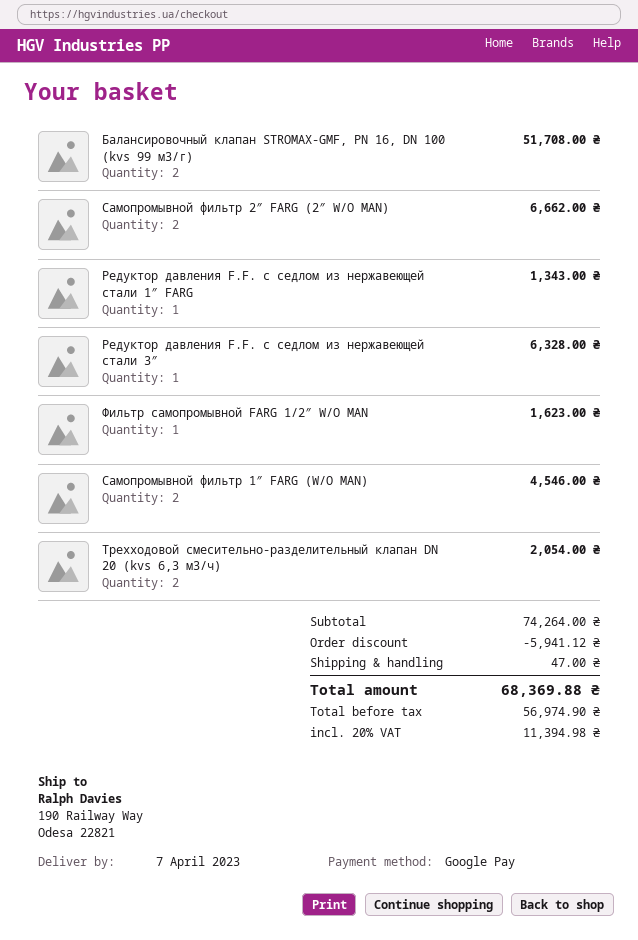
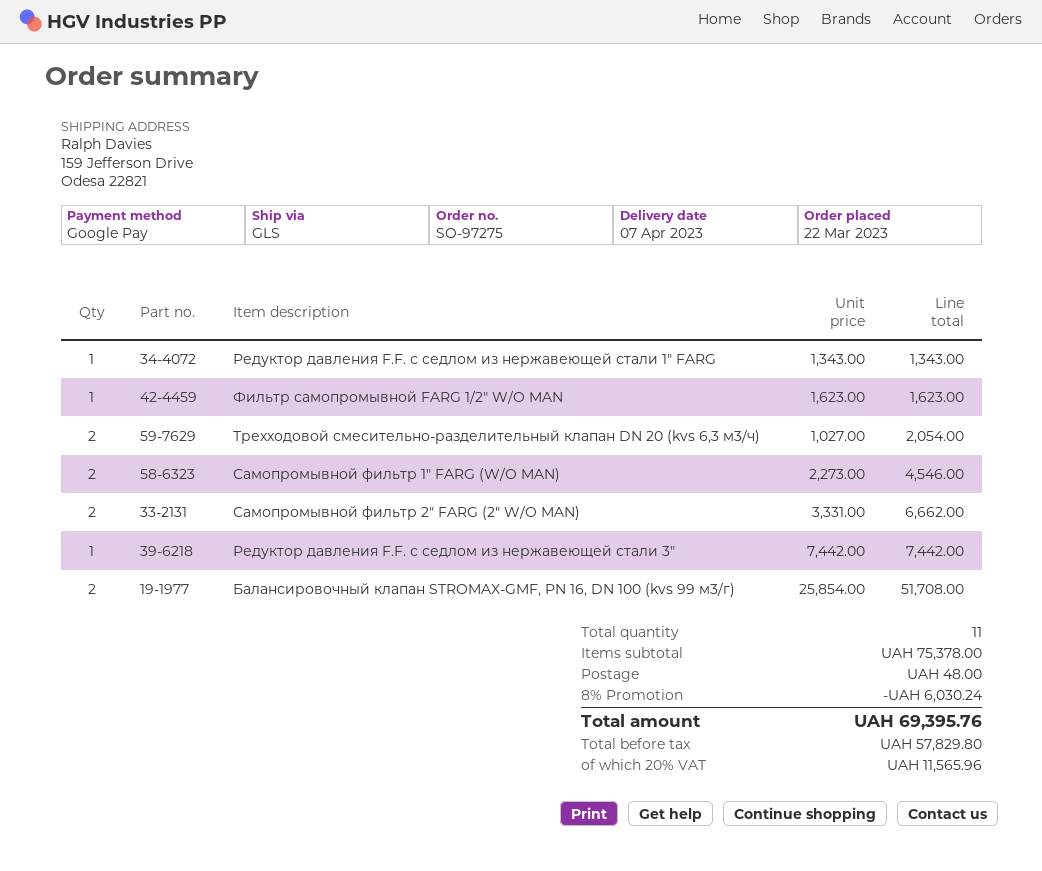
ship to: 190 Railway Way, Odesa 22821 -> 159 Jefferson Drive, Odesa 22821
Редуктор давления F.F. с седлом из нержавеющей стали 3″: 1 for 6328.00 -> 1 for 7442.00
subtotal: 74264.00 -> 75378.00
discount: 5941.12 -> 6030.24
shipping: 47.00 -> 48.00
net: 56974.90 -> 57829.80
tax: 20% = 11394.98 -> 20% = 11565.96
total: 68369.88 -> 69395.76

